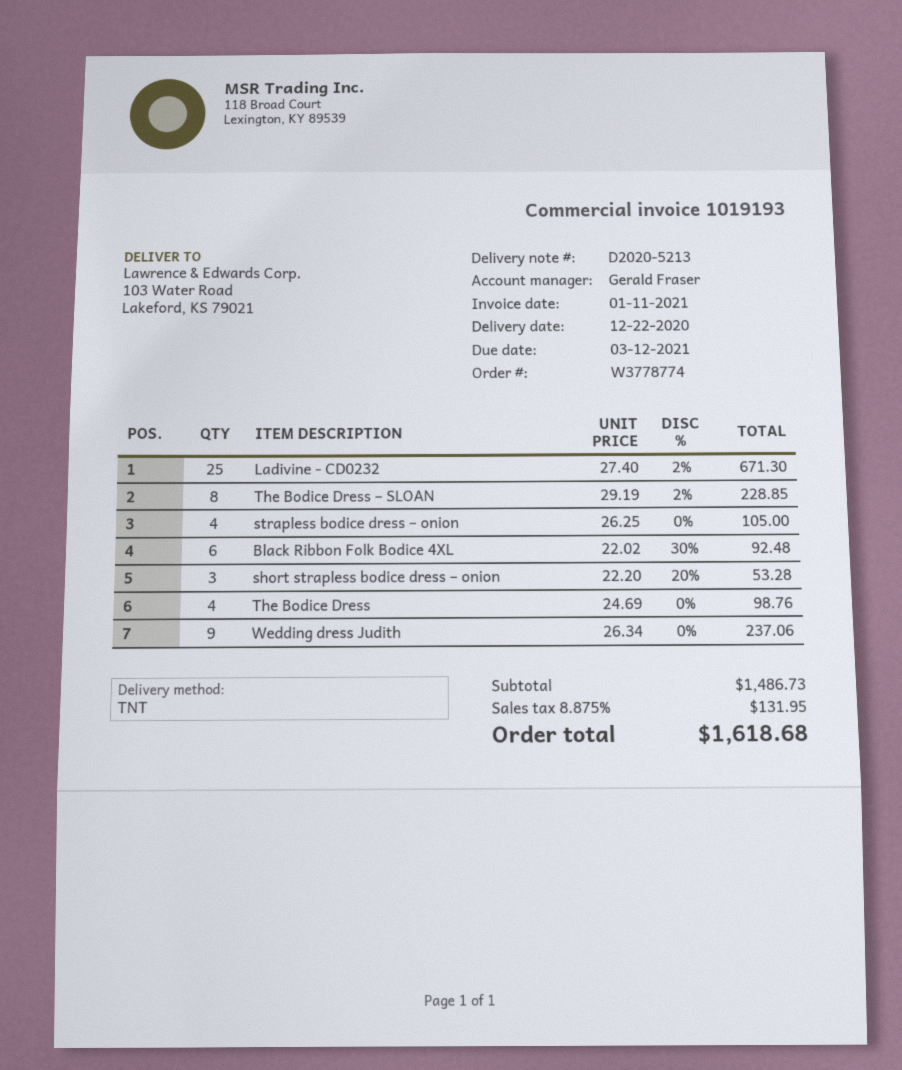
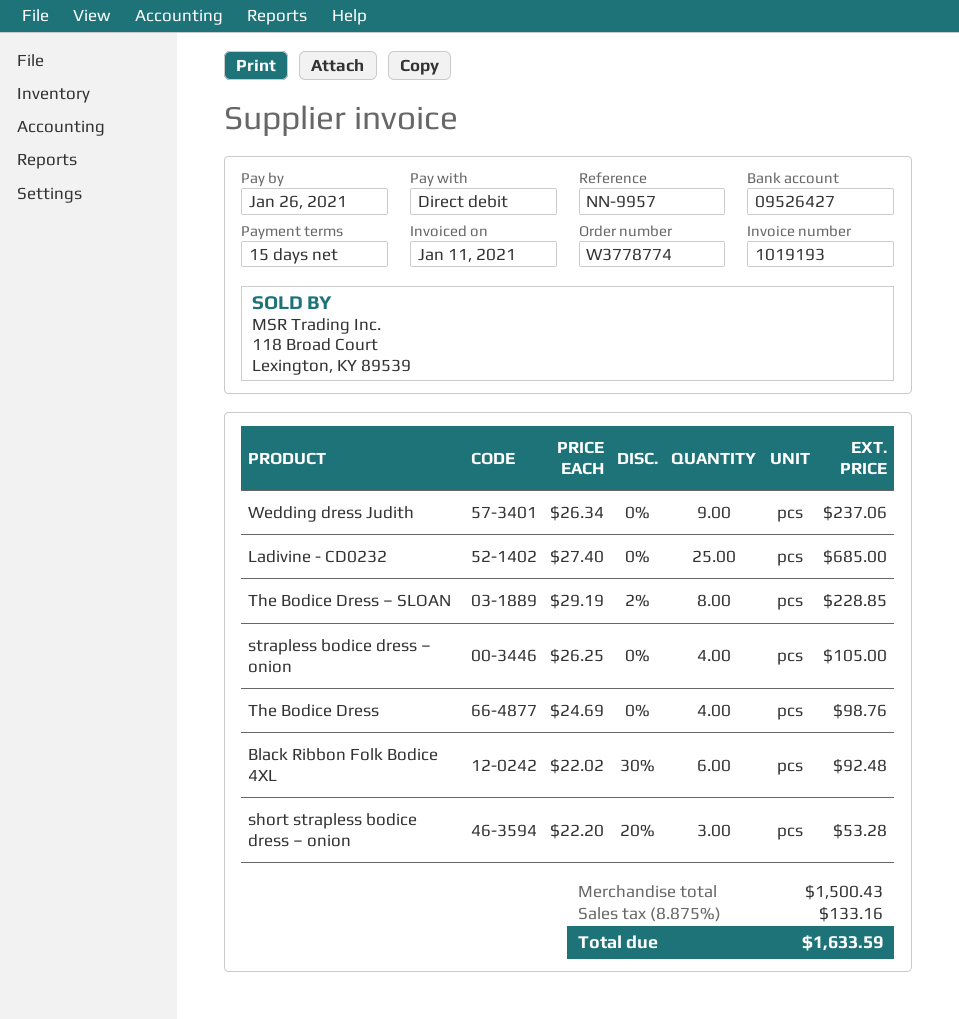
due date: 2021-03-12 -> 2021-01-26
Ladivine - CD0232: 25 x 27.40 - 2% = 671.30 -> 25 x 27.40 = 685.00
subtotal: 1486.73 -> 1500.43
tax: 8.875% = 131.95 -> 8.875% = 133.16
total: 1618.68 -> 1633.59

